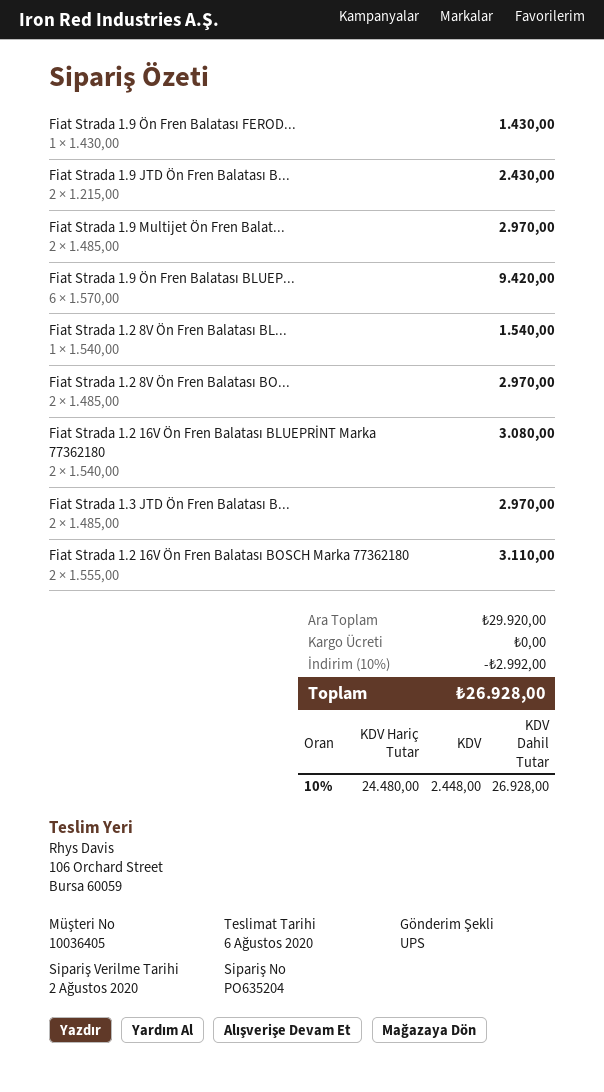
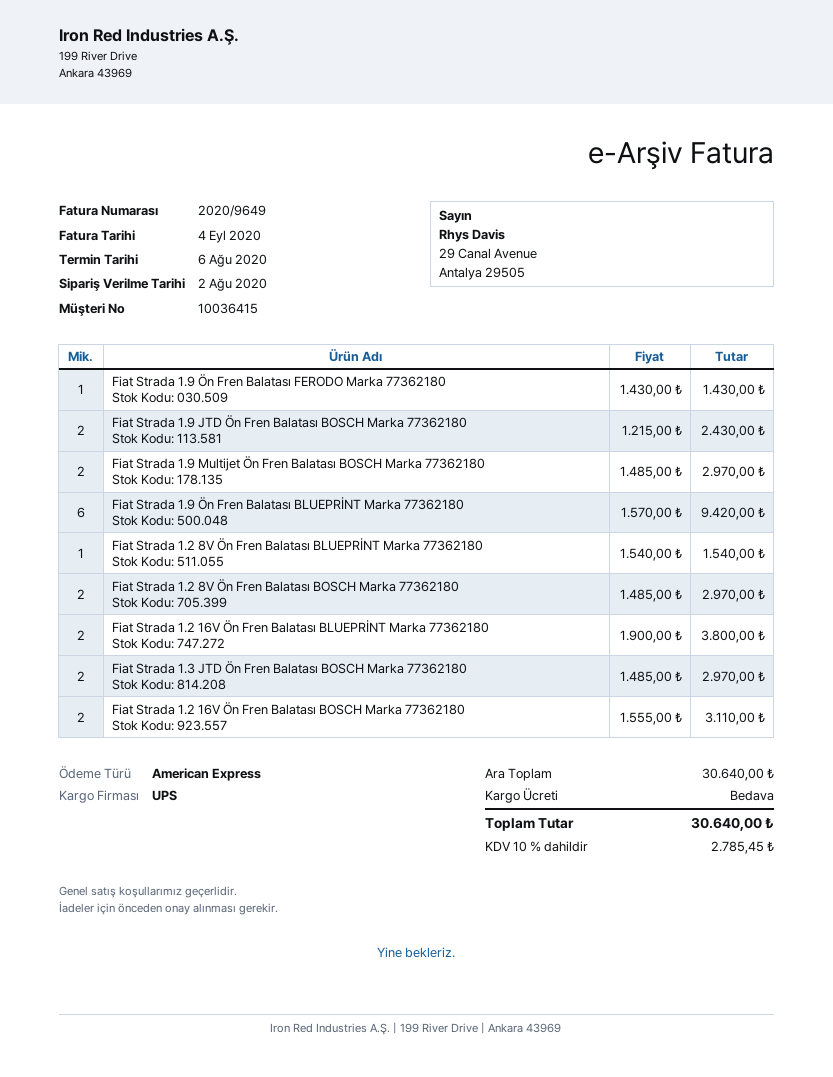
customer number: 10036405 -> 10036415
Fiat Strada 1.2 16V Ön Fren Balatası BLUEPRİNT Marka 77362180: 2 x 1540.00 = 3080.00 -> 2 x 1900.00 = 3800.00
subtotal: 29920.00 -> 30640.00
discount: 10% = 2992.00 -> none
tax: 10% = 2448.00 -> 10% = 2785.45
total: 26928.00 -> 30640.00

